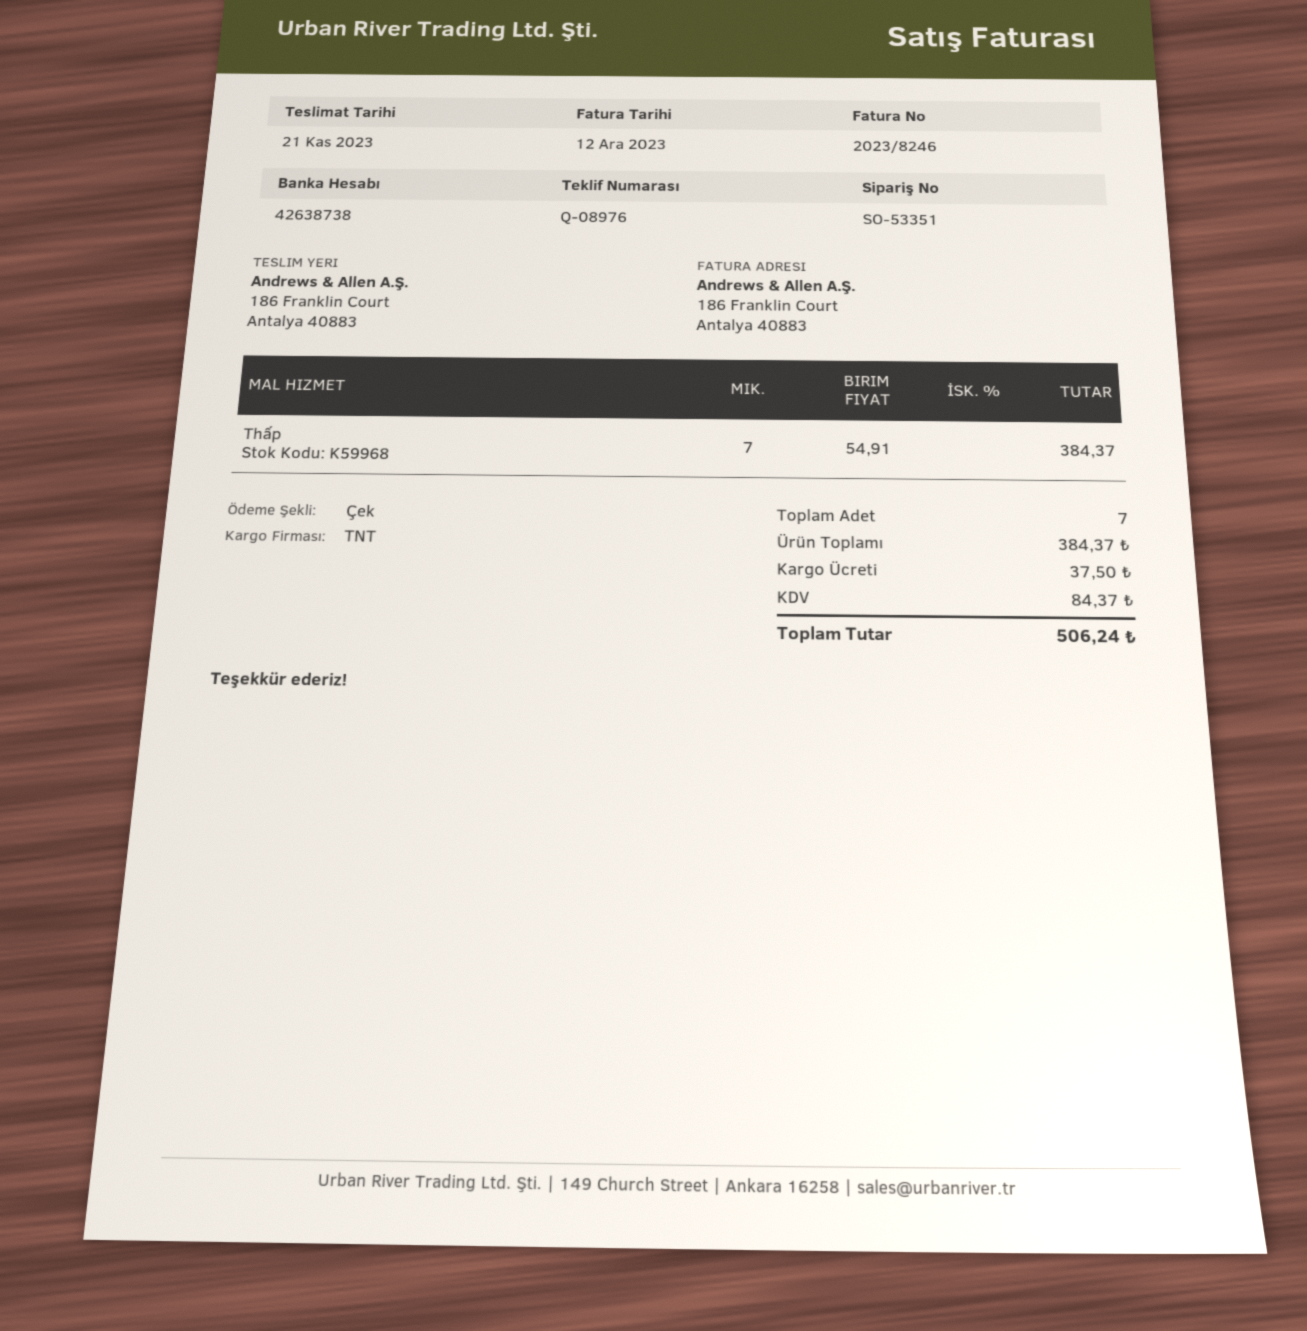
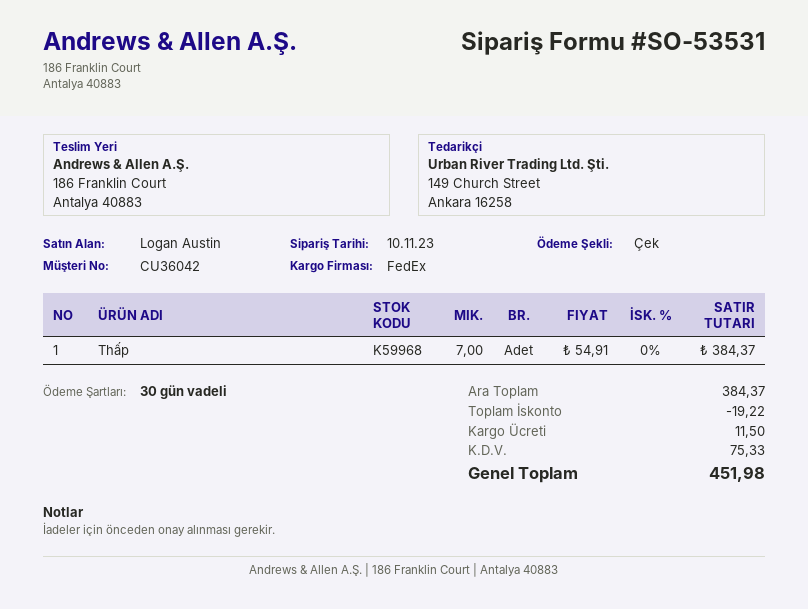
order number: SO-53351 -> SO-53531
shipping method: TNT -> FedEx
discount: none -> 19.22
shipping: 37.50 -> 11.50
tax: 84.37 -> 75.33
total: 506.24 -> 451.98

